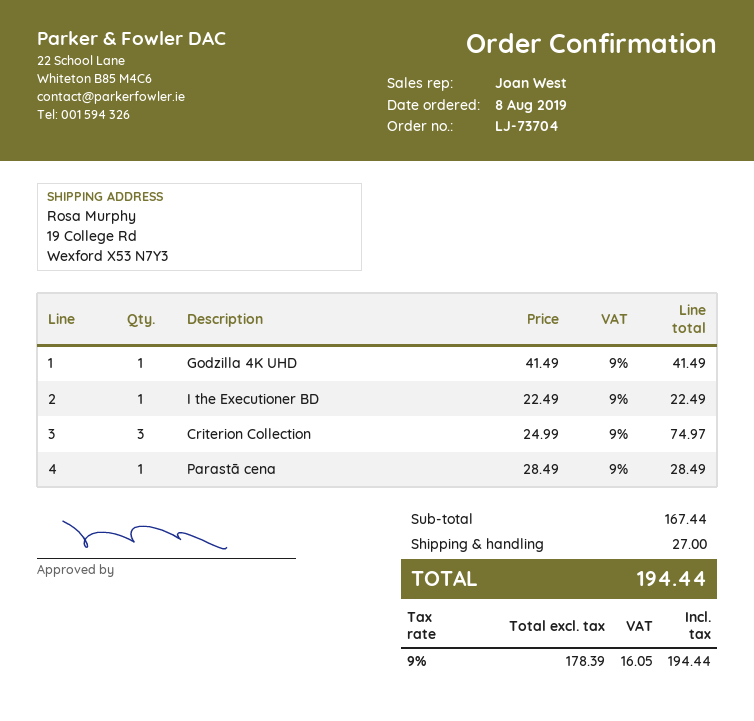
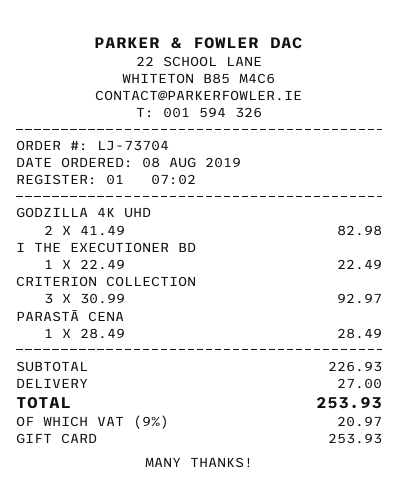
Godzilla 4K UHD: 1 x 41.49 = 41.49 -> 2 x 41.49 = 82.98
Criterion Collection: 3 x 24.99 = 74.97 -> 3 x 30.99 = 92.97
subtotal: 167.44 -> 226.93
tax: 9% = 16.05 -> 9% = 20.97
total: 194.44 -> 253.93

